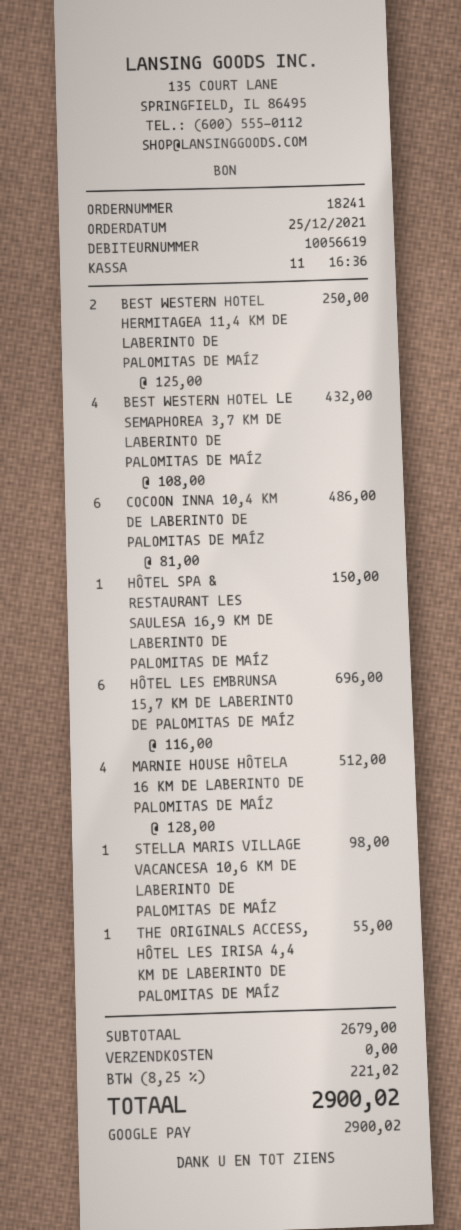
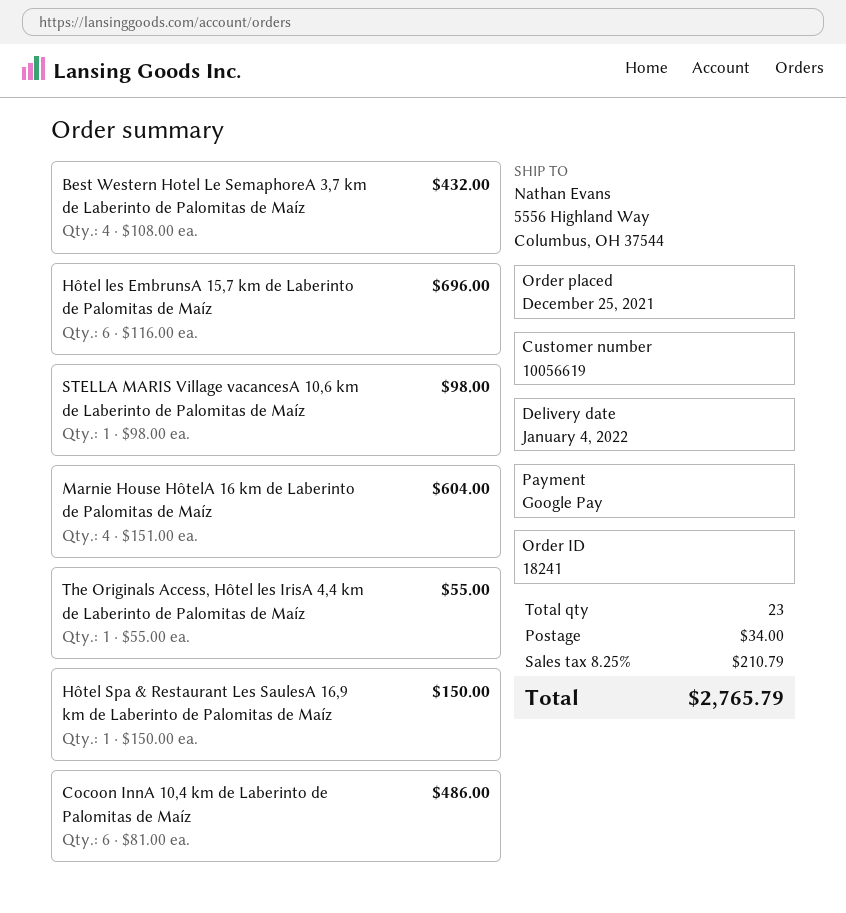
BEST WESTERN HOTEL HERMITAGEA 11,4 KM DE LABERINTO DE PALOMITAS DE MAÍZ: 2 x 125.00 = 250.00 -> none
MARNIE HOUSE HÔTELA 16 KM DE LABERINTO DE PALOMITAS DE MAÍZ: 4 x 128.00 = 512.00 -> 4 x 151.00 = 604.00
shipping: 0.00 -> 34.00
tax: 8.25% = 221.02 -> 8.25% = 210.79
total: 2900.02 -> 2765.79

